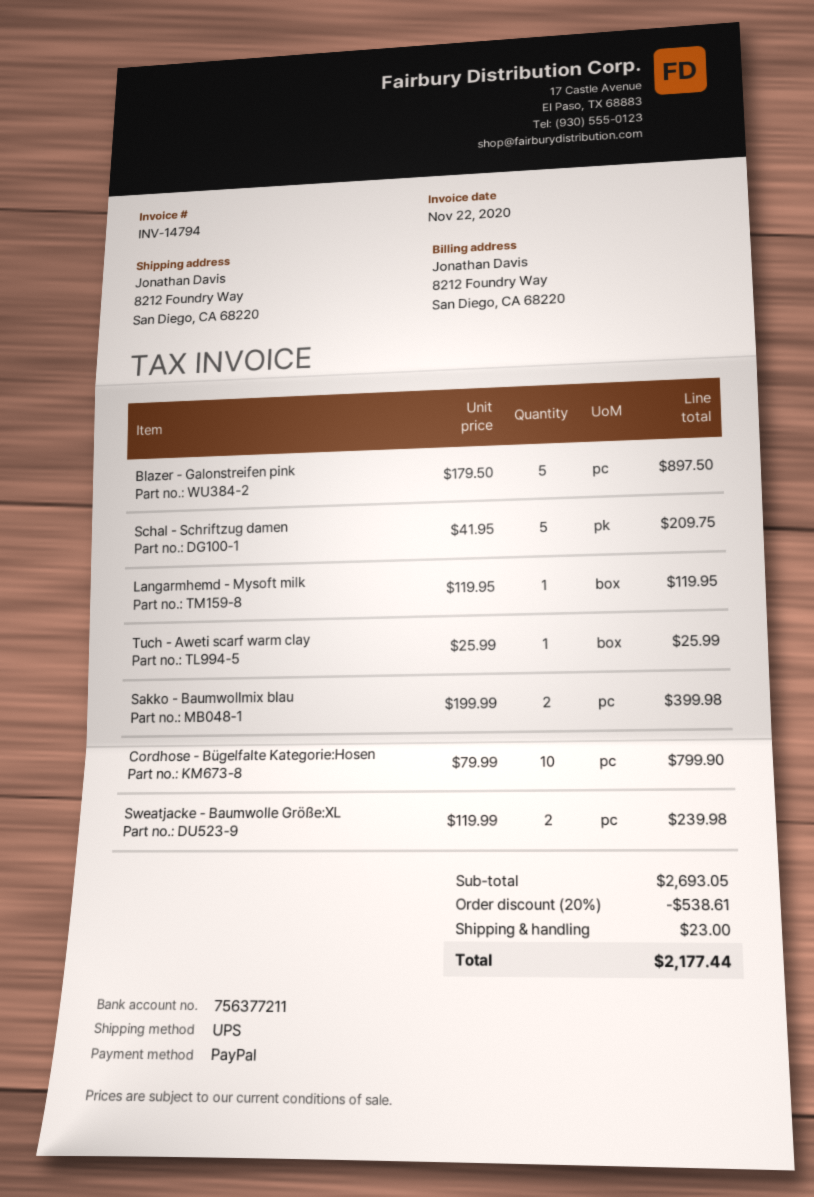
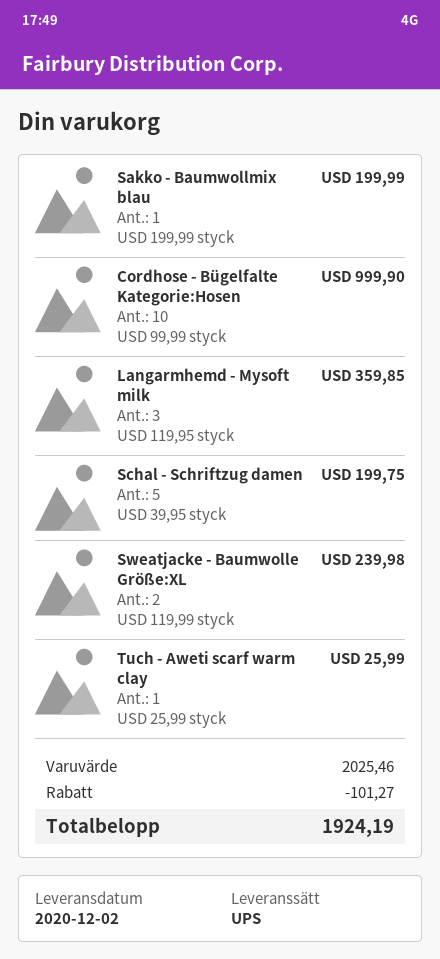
Blazer - Galonstreifen pink: 5 x 179.50 = 897.50 -> none
Schal - Schriftzug damen: 5 x 41.95 = 209.75 -> 5 x 39.95 = 199.75
Langarmhemd - Mysoft milk: 1 x 119.95 = 119.95 -> 3 x 119.95 = 359.85
Sakko - Baumwollmix blau: 2 x 199.99 = 399.98 -> 1 x 199.99 = 199.99
Cordhose - Bügelfalte Kategorie:Hosen: 10 x 79.99 = 799.90 -> 10 x 99.99 = 999.90
subtotal: 2693.05 -> 2025.46
discount: 538.61 -> 101.27
shipping: 23.00 -> none
total: 2177.44 -> 1924.19

